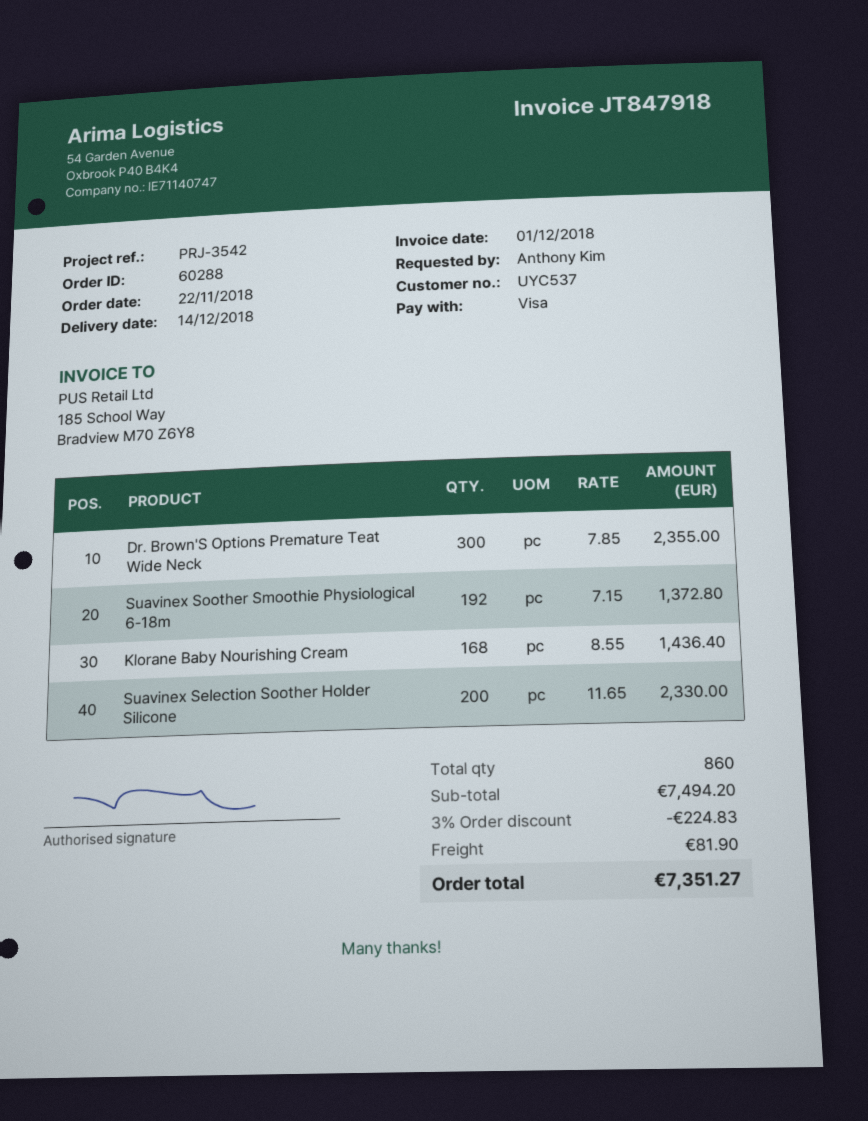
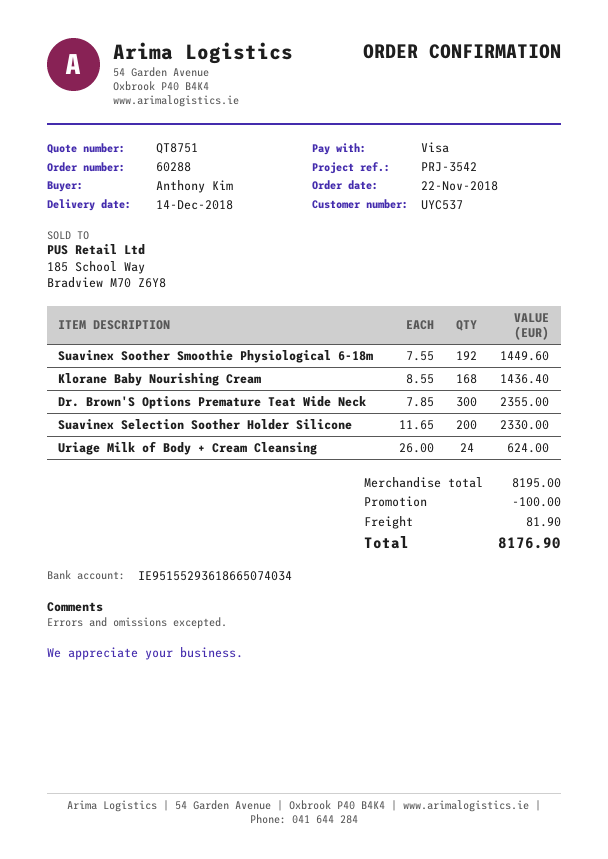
Suavinex Soother Smoothie Physiological 6-18m: 192 x 7.15 = 1372.80 -> 192 x 7.55 = 1449.60
Uriage Milk of Body + Cream Cleansing: none -> 24 x 26.00 = 624.00
subtotal: 7494.20 -> 8195.00
discount: 224.83 -> 100.00
total: 7351.27 -> 8176.90

